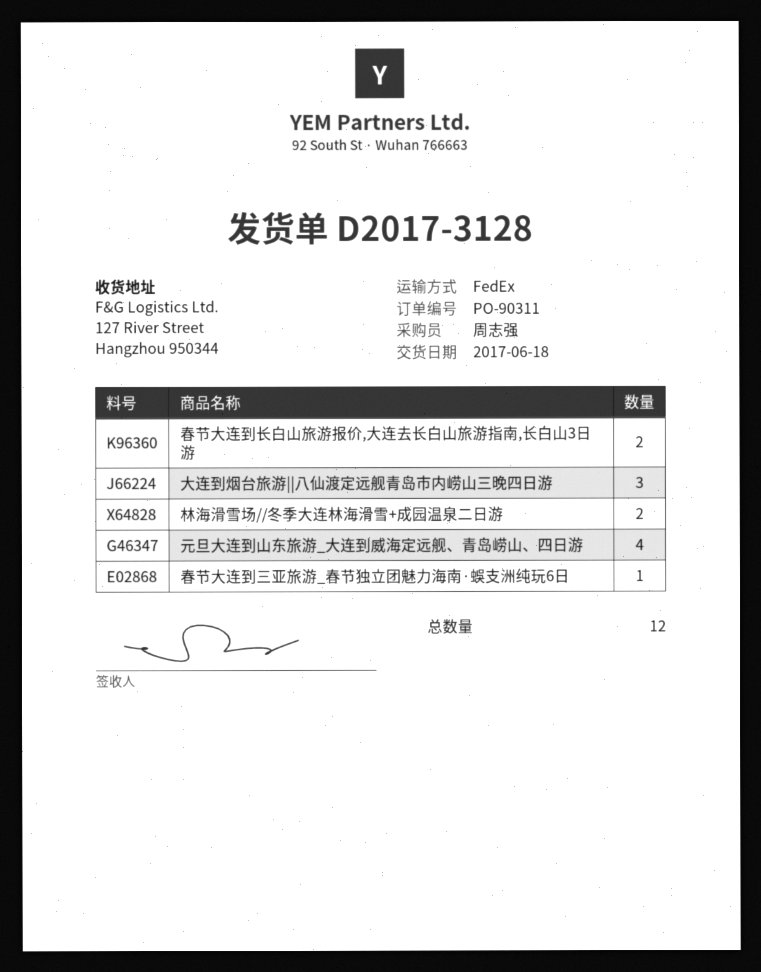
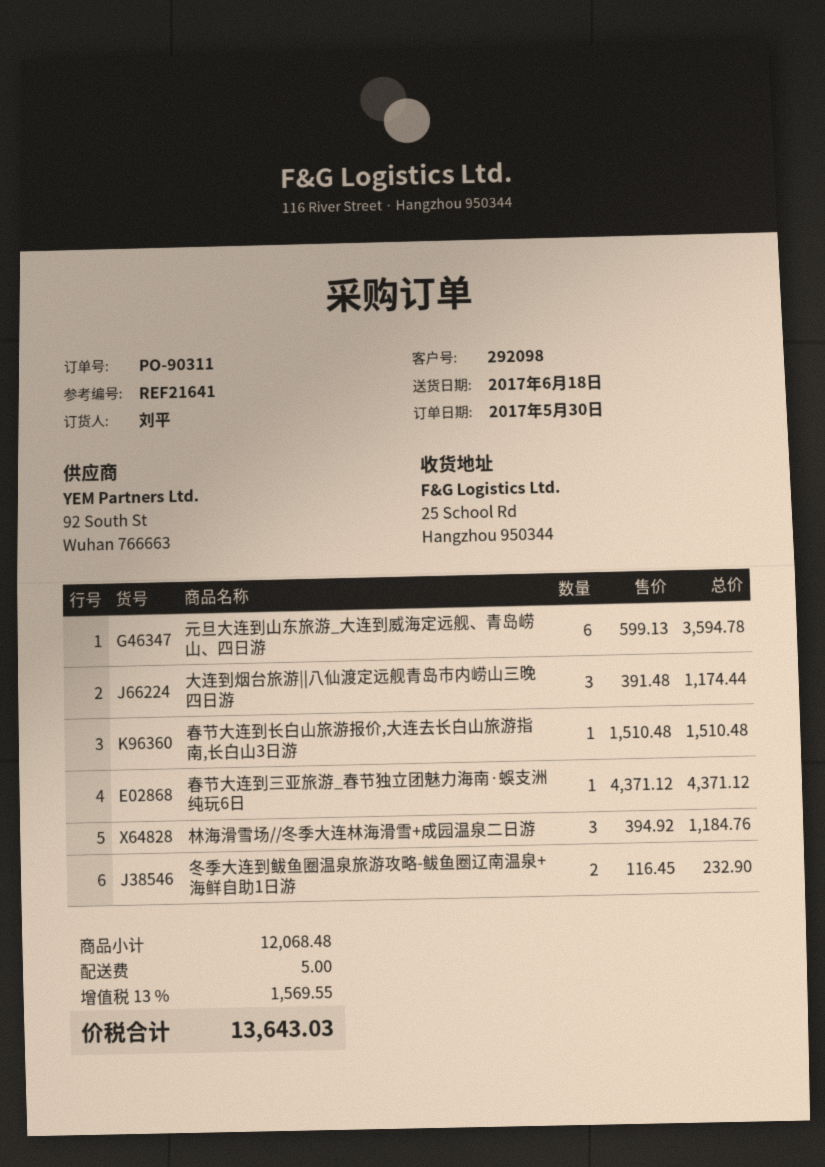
ordered by: 周志强 -> 刘平
ship to: 127 River Street, Hangzhou 950344 -> 25 School Rd, Hangzhou 950344
春节大连到长白山旅游报价,大连去长白山旅游指南,长白山3日游: 2 -> 1
林海滑雪场//冬季大连林海滑雪+成园温泉二日游: 2 -> 3
元旦大连到山东旅游_大连到威海定远舰、青岛崂山、四日游: 4 -> 6
冬季大连到鲅鱼圈温泉旅游攻略-鲅鱼圈辽南温泉+海鲜自助1日游: none -> 2

